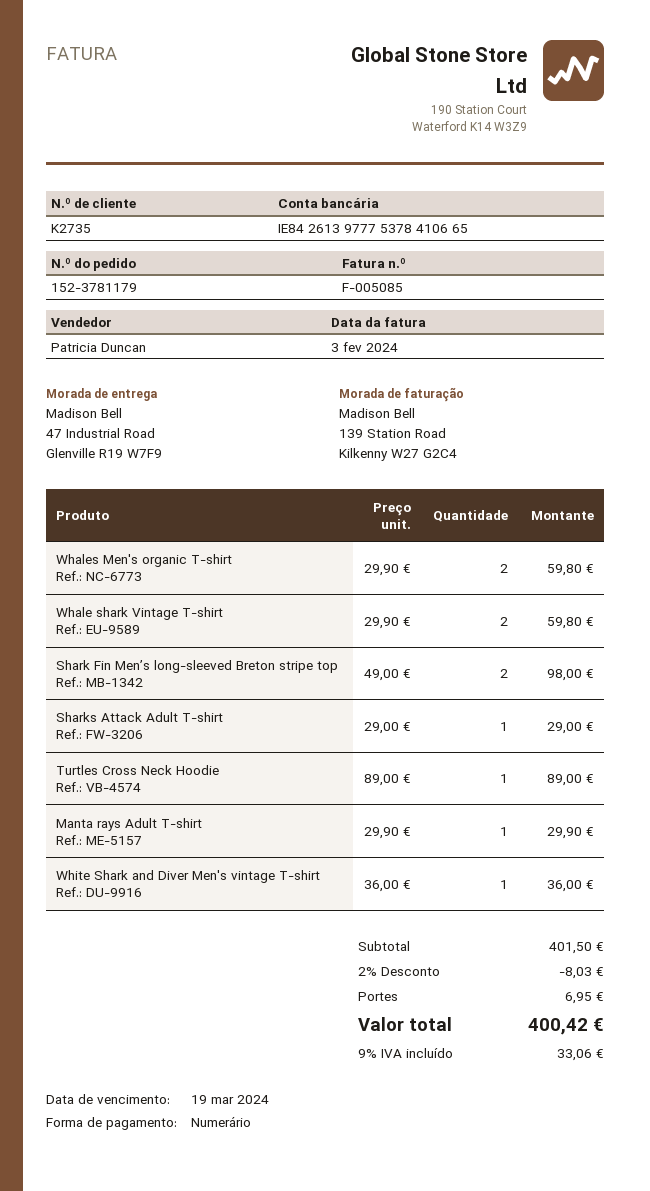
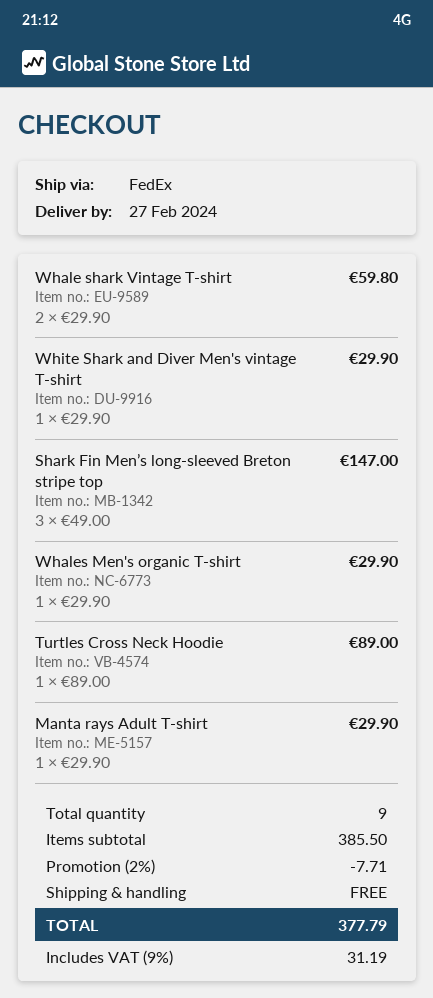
Whales Men's organic T-shirt: 2 x 29.90 = 59.80 -> 1 x 29.90 = 29.90
Shark Fin Men’s long-sleeved Breton stripe top: 2 x 49.00 = 98.00 -> 3 x 49.00 = 147.00
Sharks Attack Adult T-shirt: 1 x 29.00 = 29.00 -> none
White Shark and Diver Men's vintage T-shirt: 1 x 36.00 = 36.00 -> 1 x 29.90 = 29.90
subtotal: 401.50 -> 385.50
discount: 2% = 8.03 -> 2% = 7.71
shipping: 6.95 -> 0.00
tax: 9% = 33.06 -> 9% = 31.19
total: 400.42 -> 377.79

